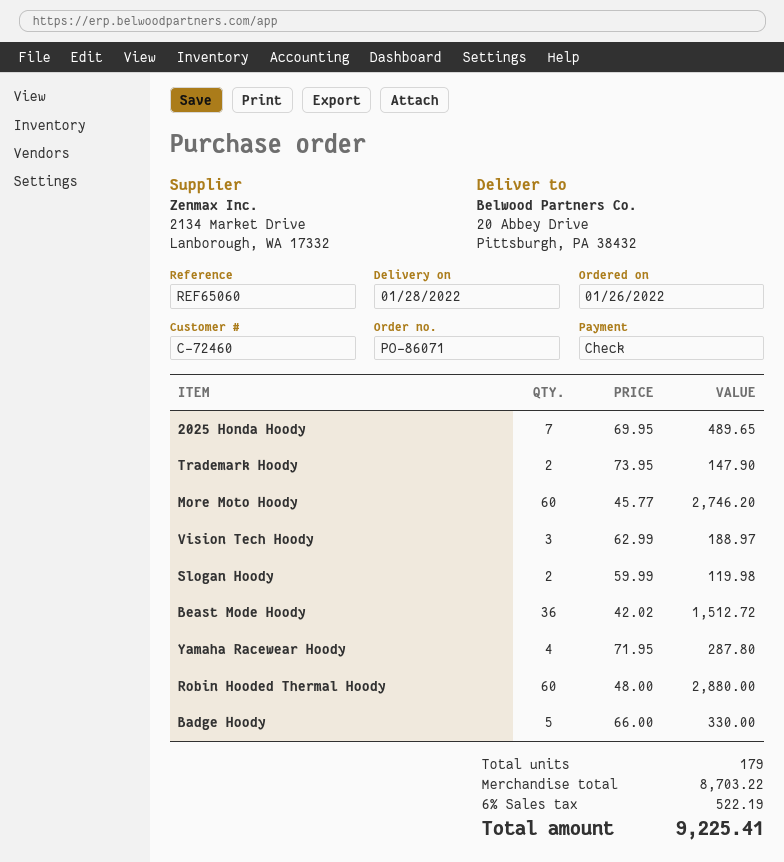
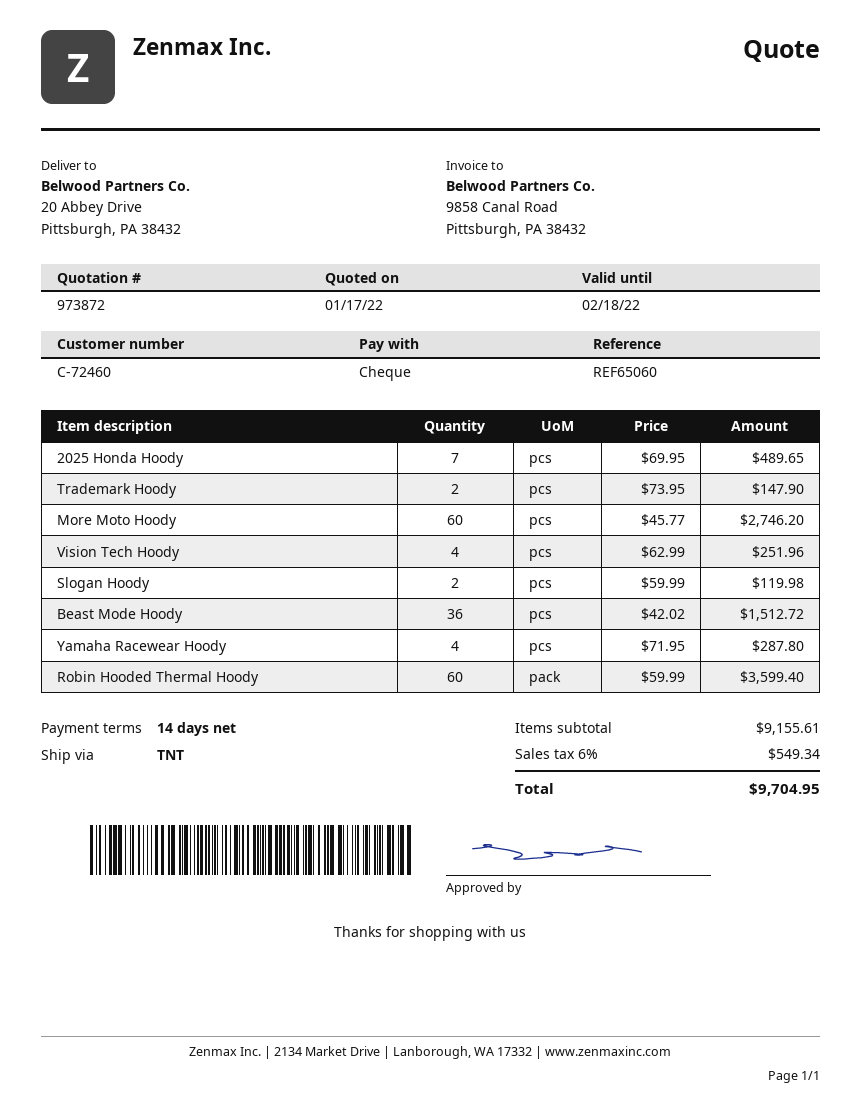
Vision Tech Hoody: 3 x 62.99 = 188.97 -> 4 x 62.99 = 251.96
Robin Hooded Thermal Hoody: 60 x 48.00 = 2880.00 -> 60 x 59.99 = 3599.40
Badge Hoody: 5 x 66.00 = 330.00 -> none
subtotal: 8703.22 -> 9155.61
tax: 6% = 522.19 -> 6% = 549.34
total: 9225.41 -> 9704.95

